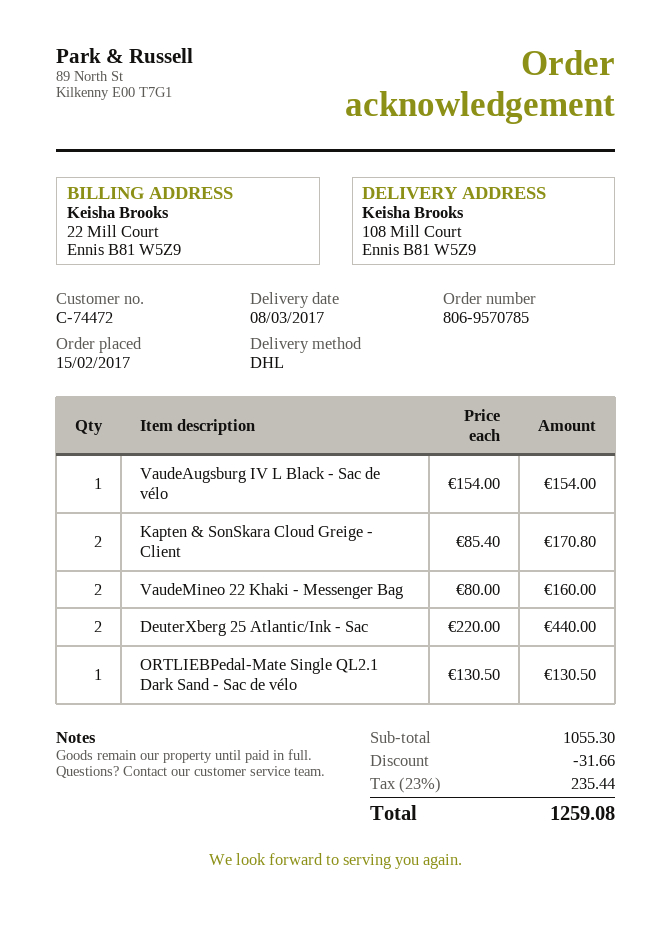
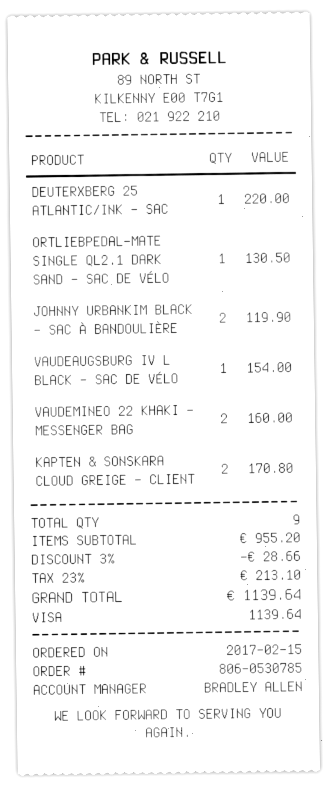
order number: 806-9570785 -> 806-0530785
DeuterXberg 25 Atlantic/Ink - Sac: 2 for 440.00 -> 1 for 220.00
JOHNNY URBANKIM BLACK - SAC À BANDOULIÈRE: none -> 2 for 119.90
subtotal: 1055.30 -> 955.20
discount: 31.66 -> 28.66
tax: 23% = 235.44 -> 23% = 213.10
total: 1259.08 -> 1139.64

